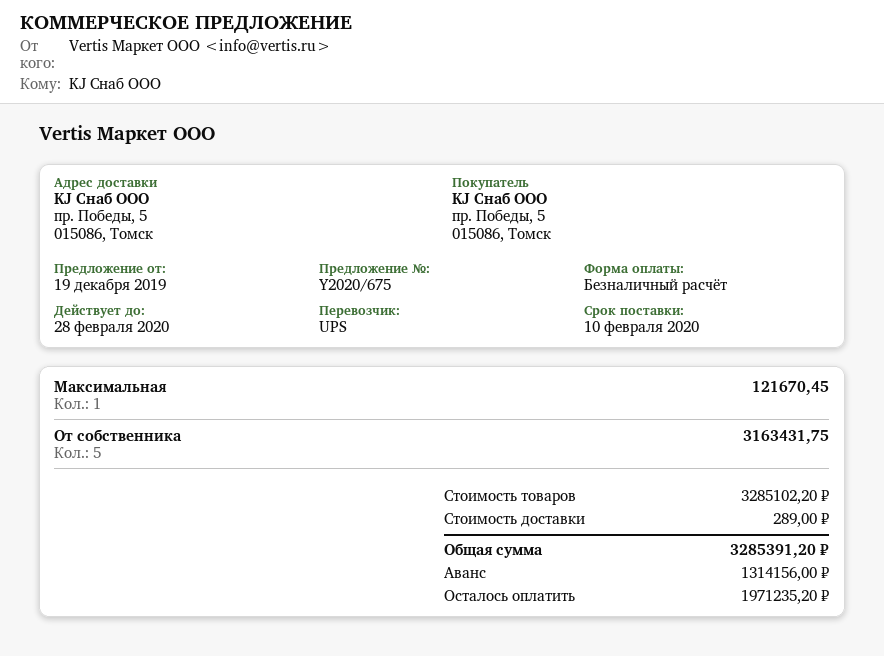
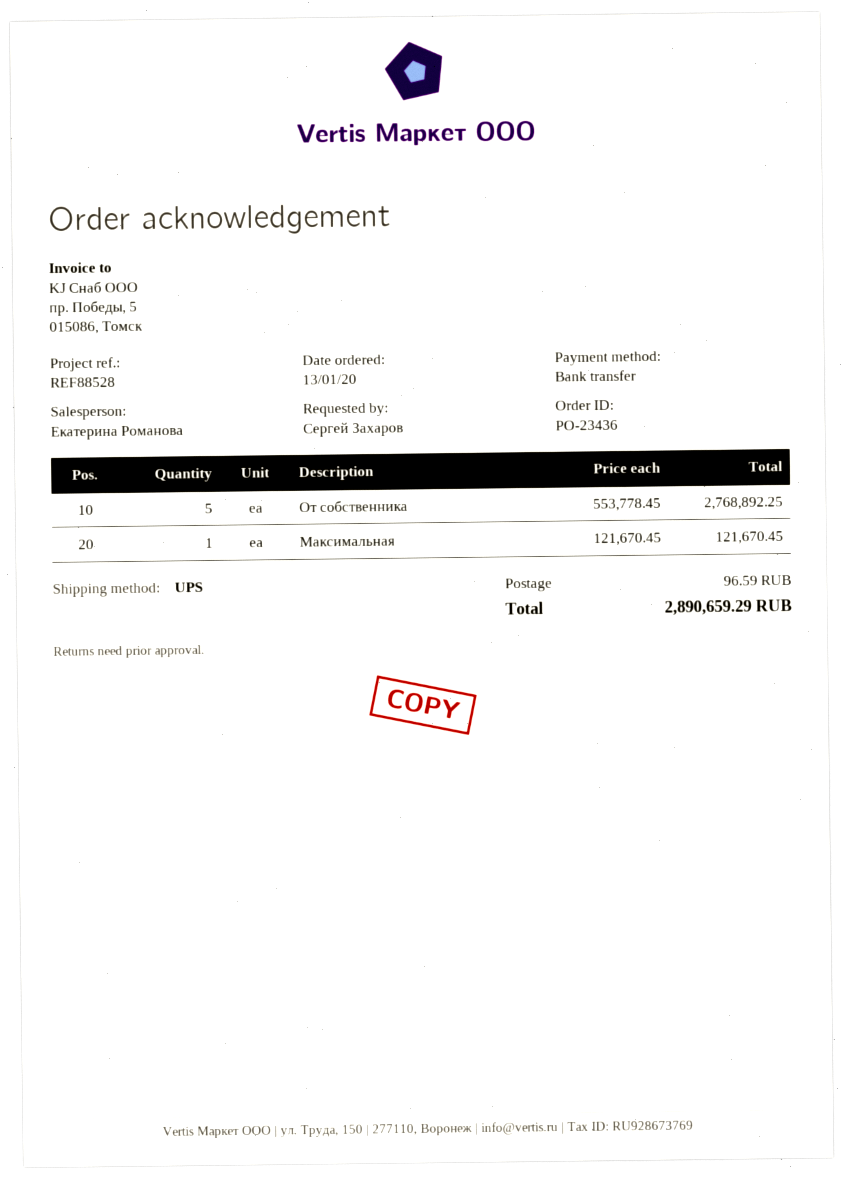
От собственника: 5 for 3163431.75 -> 5 for 2768892.25
shipping: 289.00 -> 96.59
total: 3285391.20 -> 2890659.29

